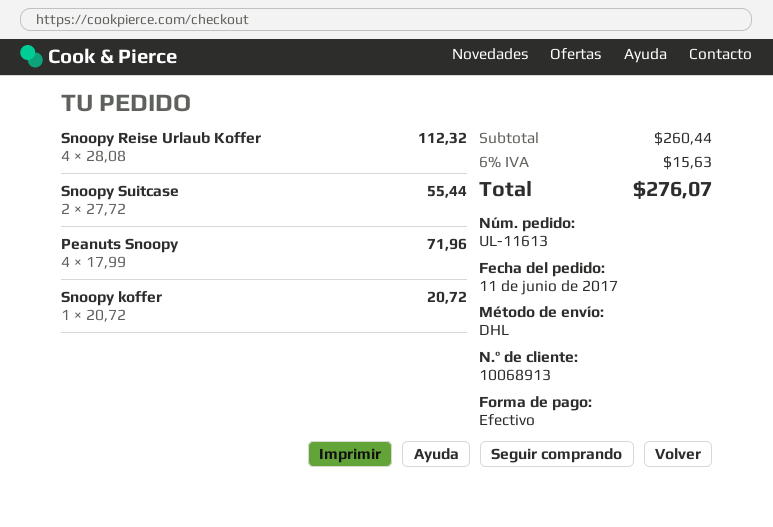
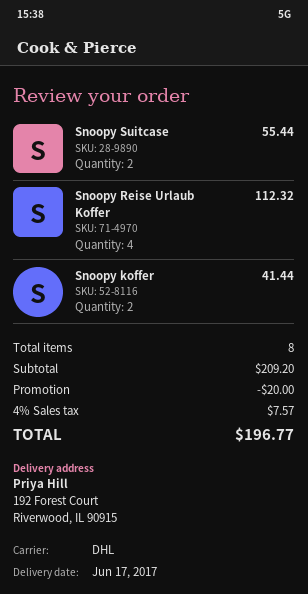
Peanuts Snoopy: 4 for 71.96 -> none
Snoopy koffer: 1 for 20.72 -> 2 for 41.44
subtotal: 260.44 -> 209.20
discount: none -> 20.00
tax: 6% = 15.63 -> 4% = 7.57
total: 276.07 -> 196.77

